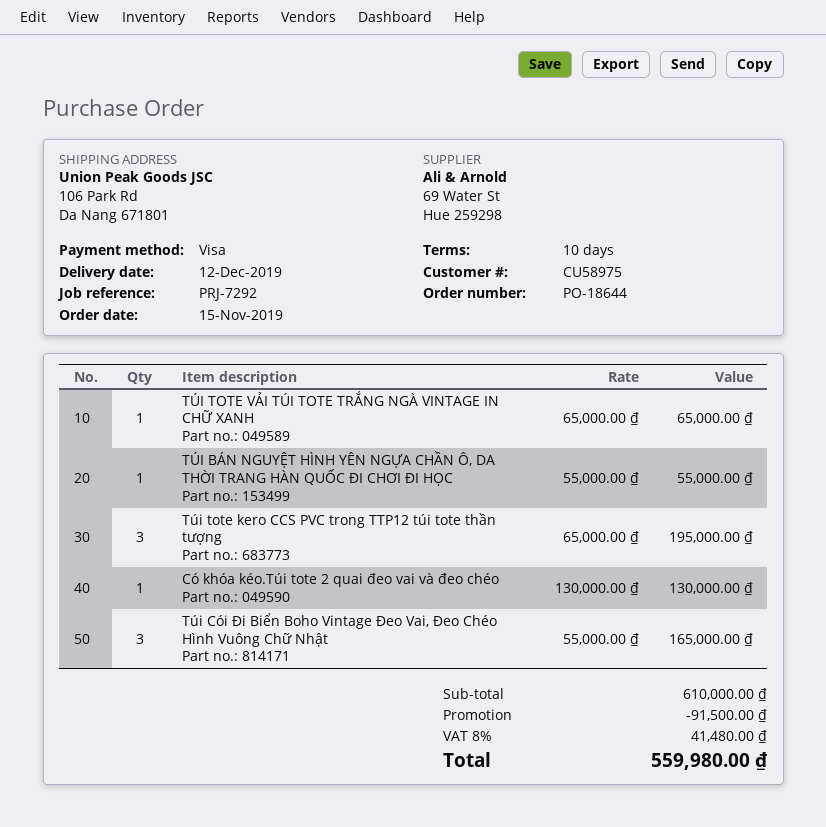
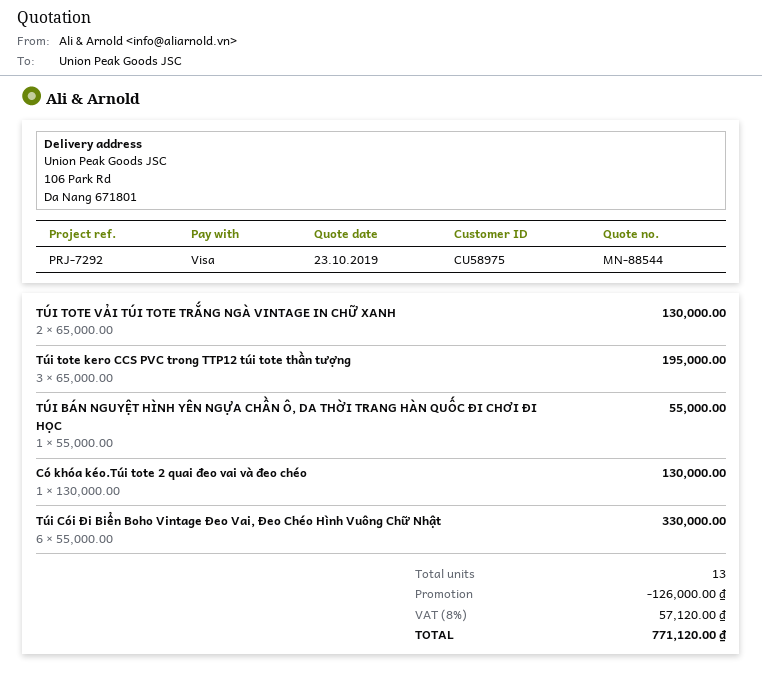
TÚI TOTE VẢI TÚI TOTE TRẮNG NGÀ VINTAGE IN CHỮ XANH: 1 x 65000.00 = 65000.00 -> 2 x 65000.00 = 130000.00
Túi Cói Đi Biển Boho Vintage Đeo Vai, Đeo Chéo Hình Vuông Chữ Nhật: 3 x 55000.00 = 165000.00 -> 6 x 55000.00 = 330000.00
discount: 91500.00 -> 126000.00
tax: 8% = 41480.00 -> 8% = 57120.00
total: 559980.00 -> 771120.00

